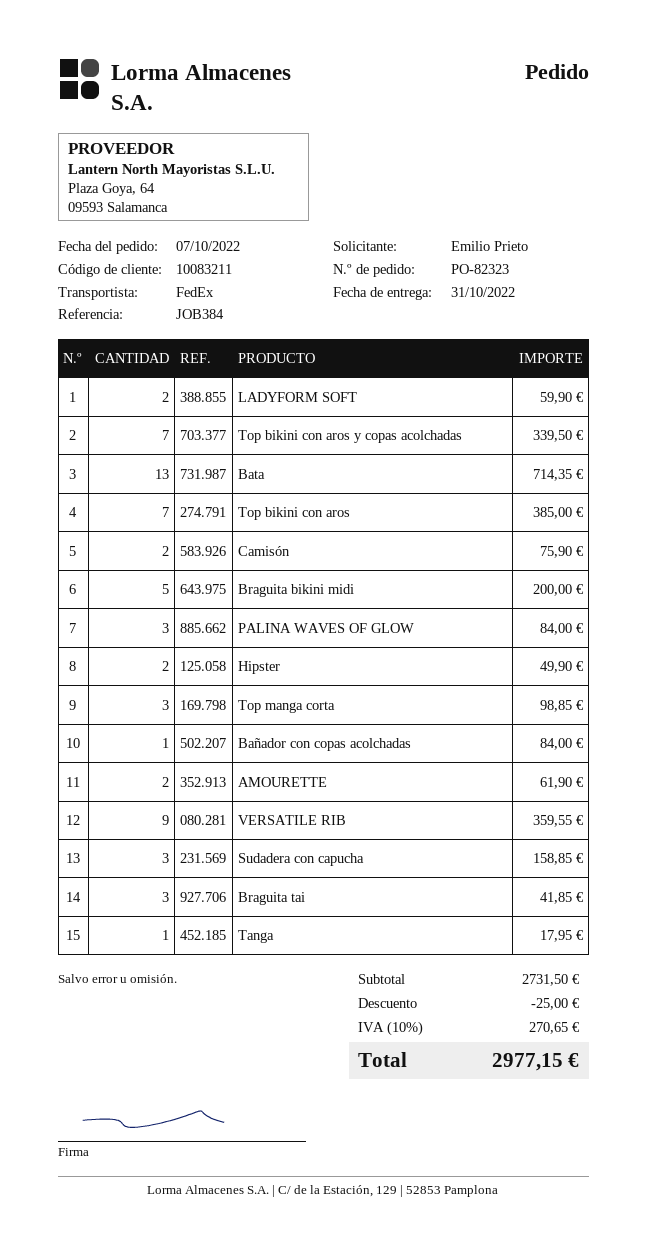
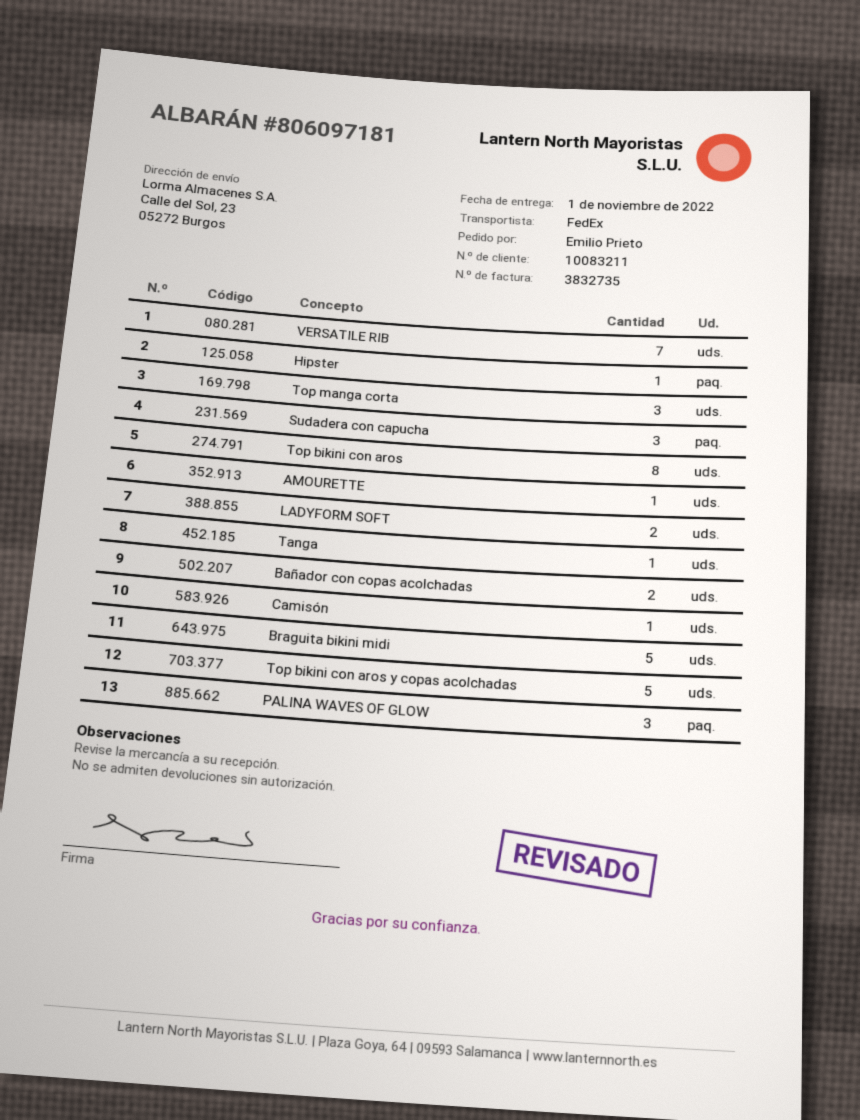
delivery date: 2022-10-31 -> 2022-11-01
Top bikini con aros y copas acolchadas: 7 -> 5
Bata: 13 -> none
Top bikini con aros: 7 -> 8
Camisón: 2 -> 1
Hipster: 2 -> 1
Bañador con copas acolchadas: 1 -> 2
AMOURETTE: 2 -> 1
VERSATILE RIB: 9 -> 7
Braguita tai: 3 -> none

